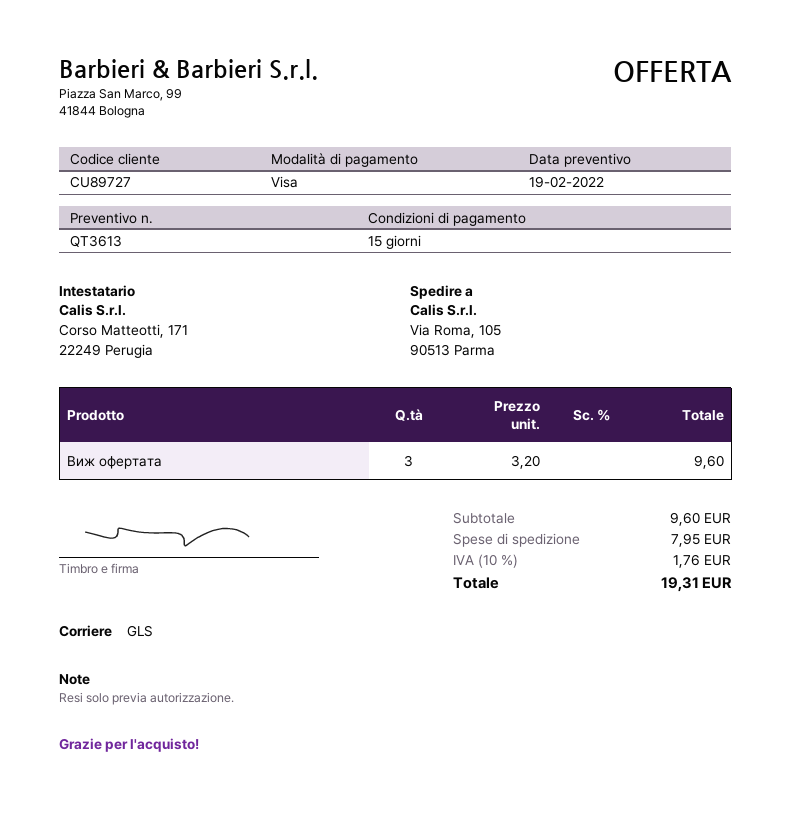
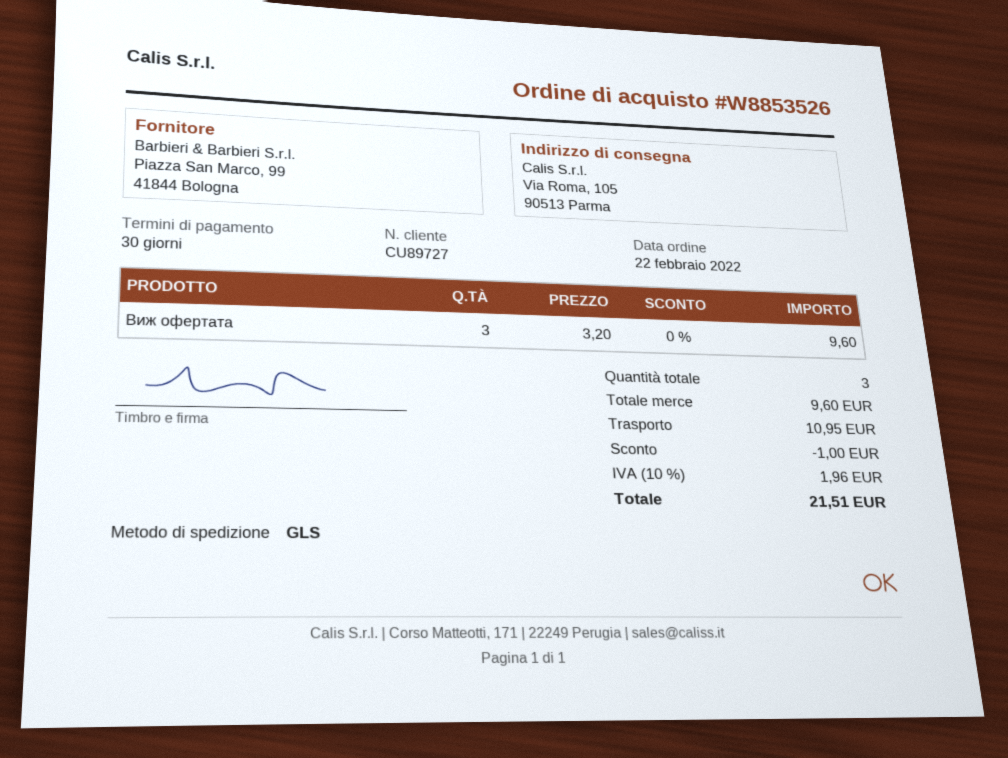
payment terms: 15 days -> 30 days
discount: none -> 1.00
shipping: 7.95 -> 10.95
tax: 10% = 1.76 -> 10% = 1.96
total: 19.31 -> 21.51

